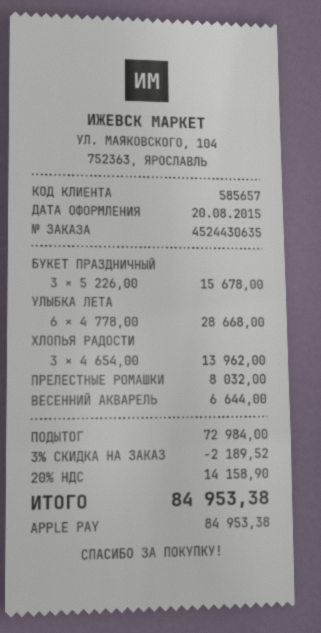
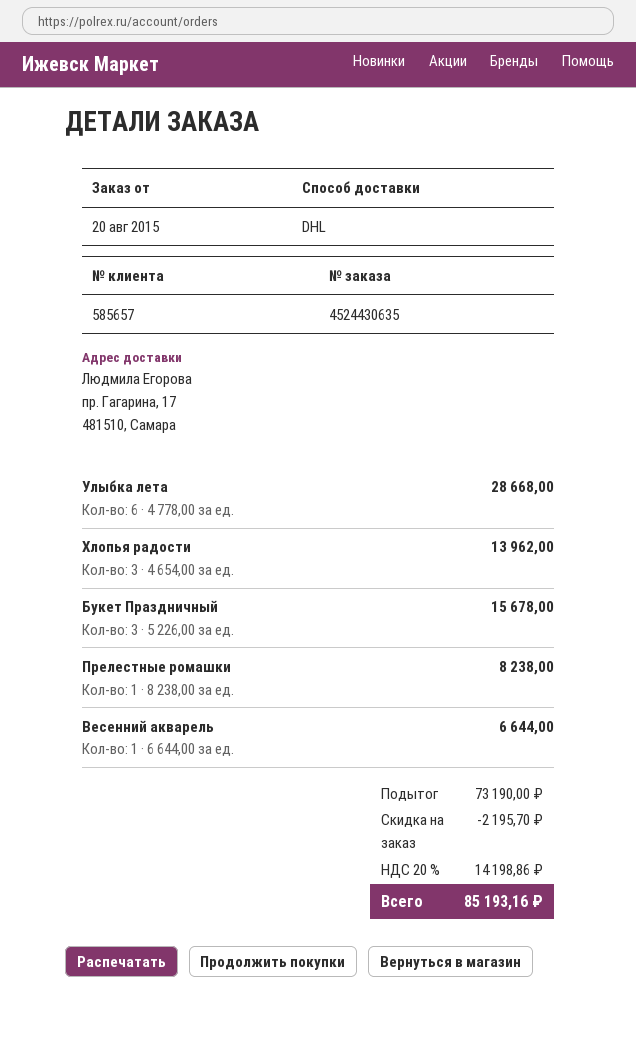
ПРЕЛЕСТНЫЕ РОМАШКИ: 1 x 8032.00 = 8032.00 -> 1 x 8238.00 = 8238.00
subtotal: 72984.00 -> 73190.00
discount: 2189.52 -> 2195.70
tax: 20% = 14158.90 -> 20% = 14198.86
total: 84953.38 -> 85193.16

